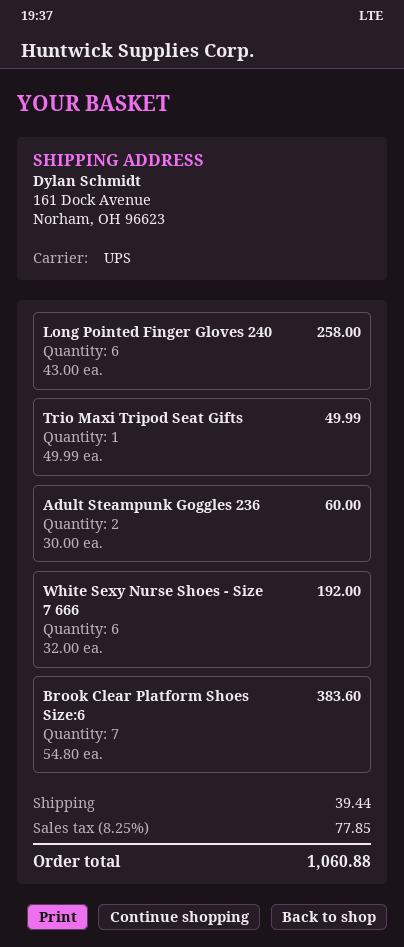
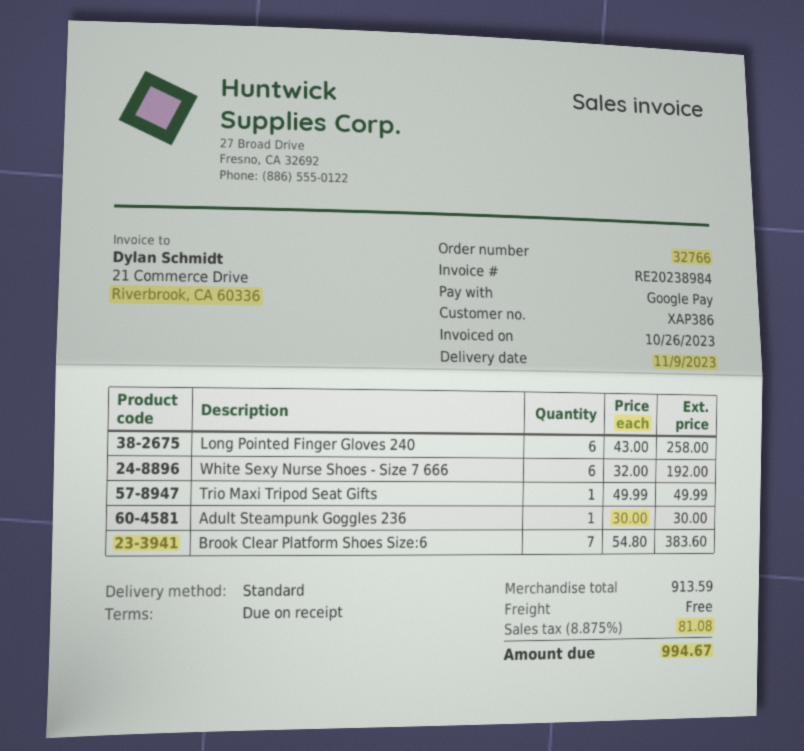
shipping method: UPS -> standard
Adult Steampunk Goggles 236: 2 x 30.00 = 60.00 -> 1 x 30.00 = 30.00
shipping: 39.44 -> 0.00
tax: 8.25% = 77.85 -> 8.875% = 81.08
total: 1060.88 -> 994.67

